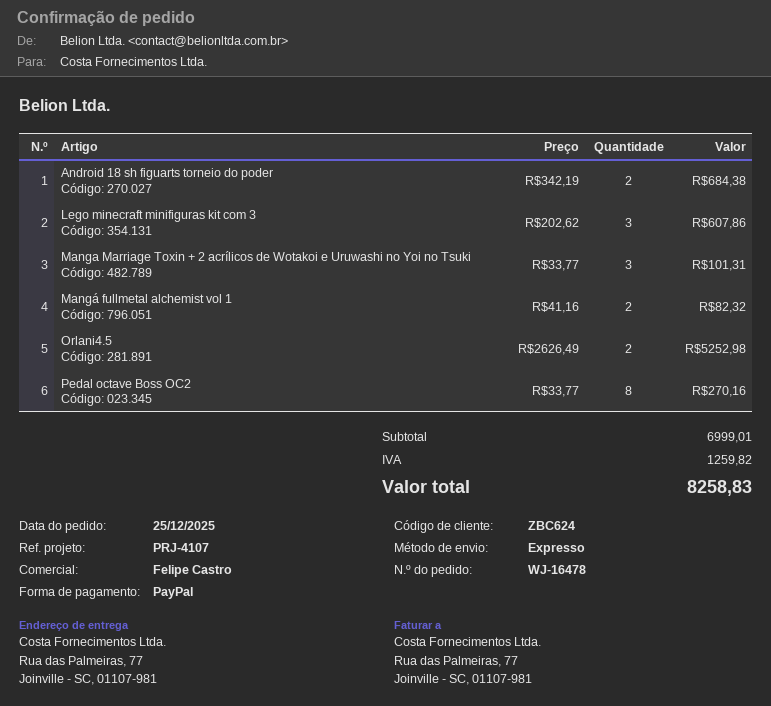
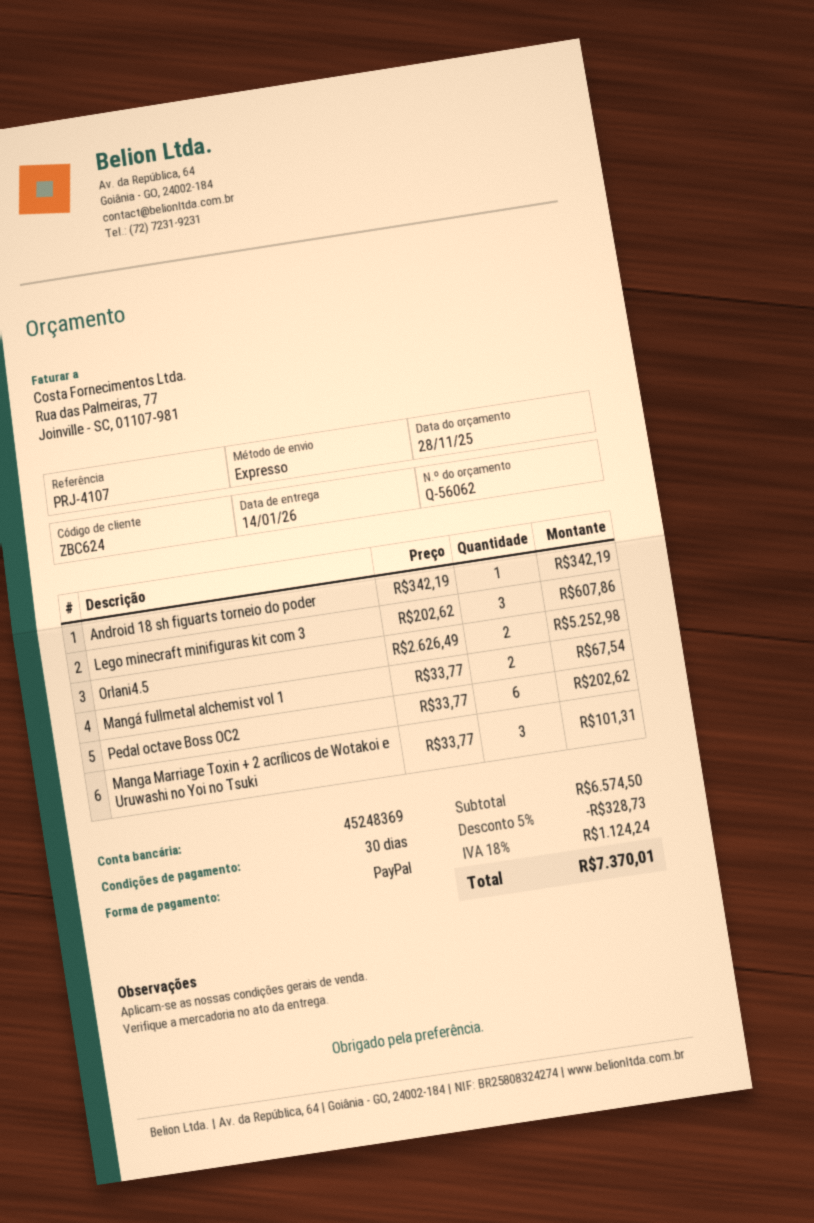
Android 18 sh figuarts torneio do poder: 2 x 342.19 = 684.38 -> 1 x 342.19 = 342.19
Mangá fullmetal alchemist vol 1: 2 x 41.16 = 82.32 -> 2 x 33.77 = 67.54
Pedal octave Boss OC2: 8 x 33.77 = 270.16 -> 6 x 33.77 = 202.62
subtotal: 6999.01 -> 6574.50
discount: none -> 5% = 328.73
tax: 1259.82 -> 1124.24
total: 8258.83 -> 7370.01

